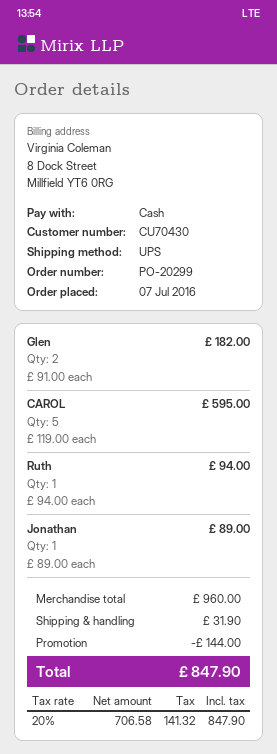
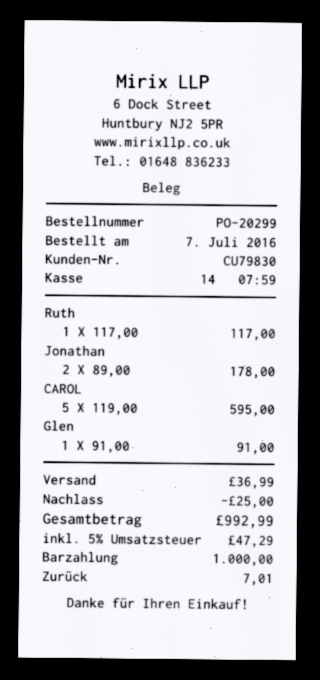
customer number: CU70430 -> CU79830
Glen: 2 x 91.00 = 182.00 -> 1 x 91.00 = 91.00
Ruth: 1 x 94.00 = 94.00 -> 1 x 117.00 = 117.00
Jonathan: 1 x 89.00 = 89.00 -> 2 x 89.00 = 178.00
discount: 144.00 -> 25.00
shipping: 31.90 -> 36.99
tax: 20% = 141.32 -> 5% = 47.29
total: 847.90 -> 992.99

